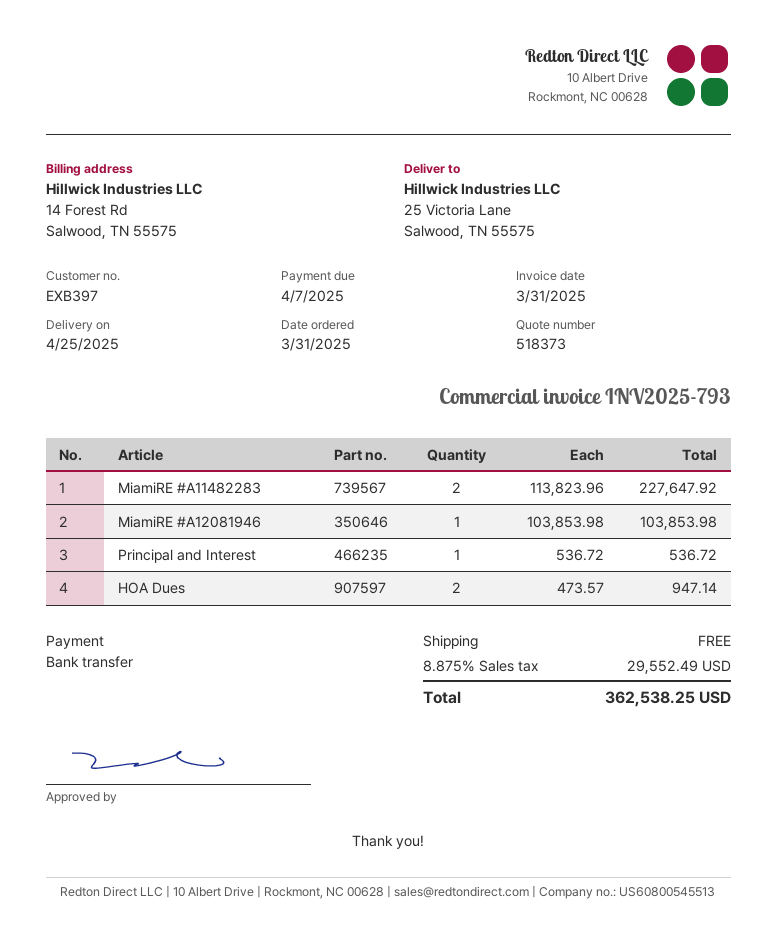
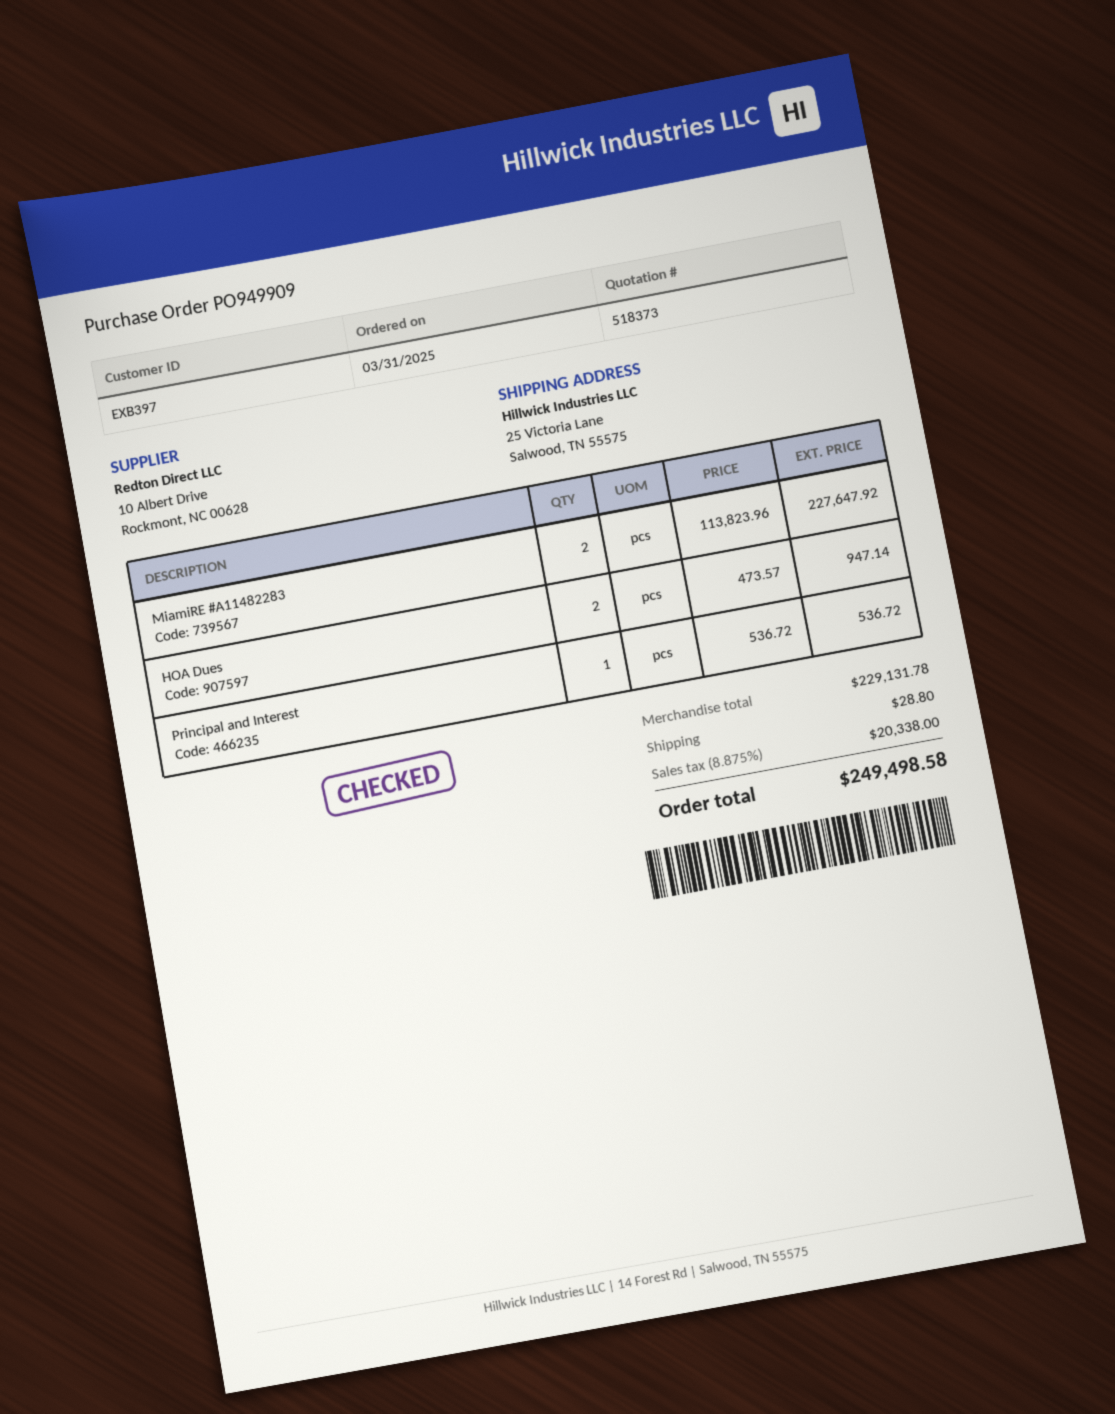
MiamiRE #A12081946: 1 x 103853.98 = 103853.98 -> none
shipping: 0.00 -> 28.80
tax: 8.875% = 29552.49 -> 8.875% = 20338.00
total: 362538.25 -> 249498.58

